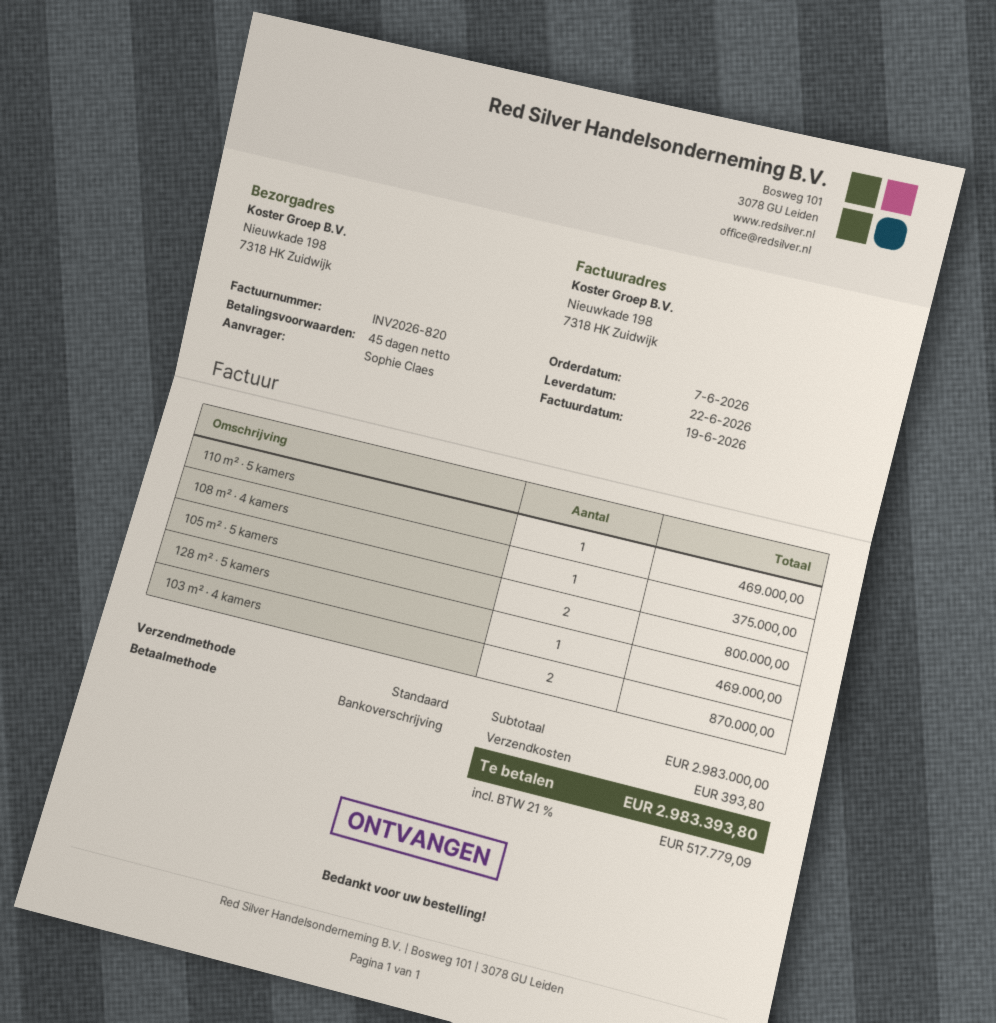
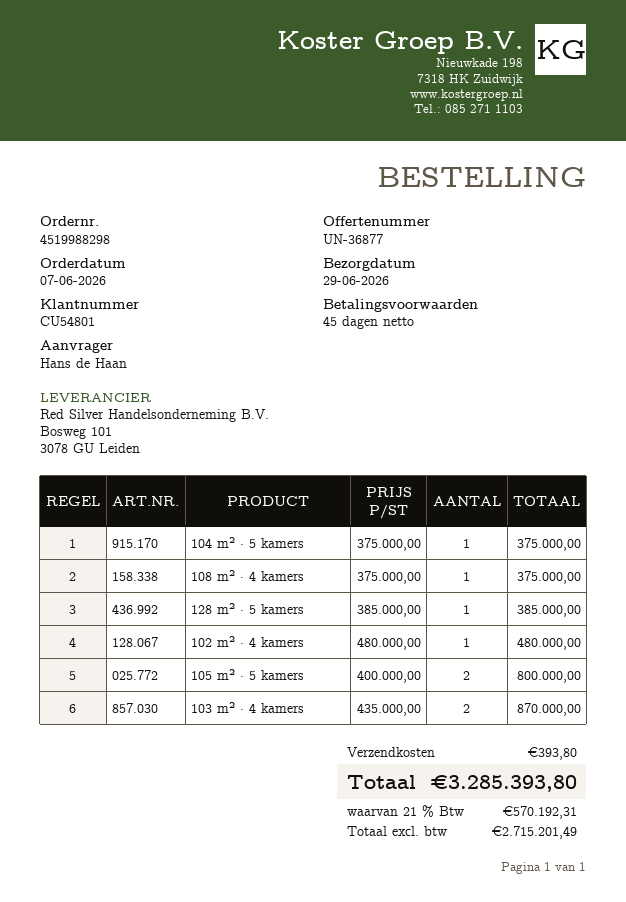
delivery date: 2026-06-22 -> 2026-06-29
ordered by: Sophie Claes -> Hans de Haan
110 m² · 5 kamers: 1 for 469000.00 -> none
128 m² · 5 kamers: 1 for 469000.00 -> 1 for 385000.00
104 m² · 5 kamers: none -> 1 for 375000.00
102 m² · 4 kamers: none -> 1 for 480000.00
tax: 21% = 517779.09 -> 21% = 570192.31
total: 2983393.80 -> 3285393.80

